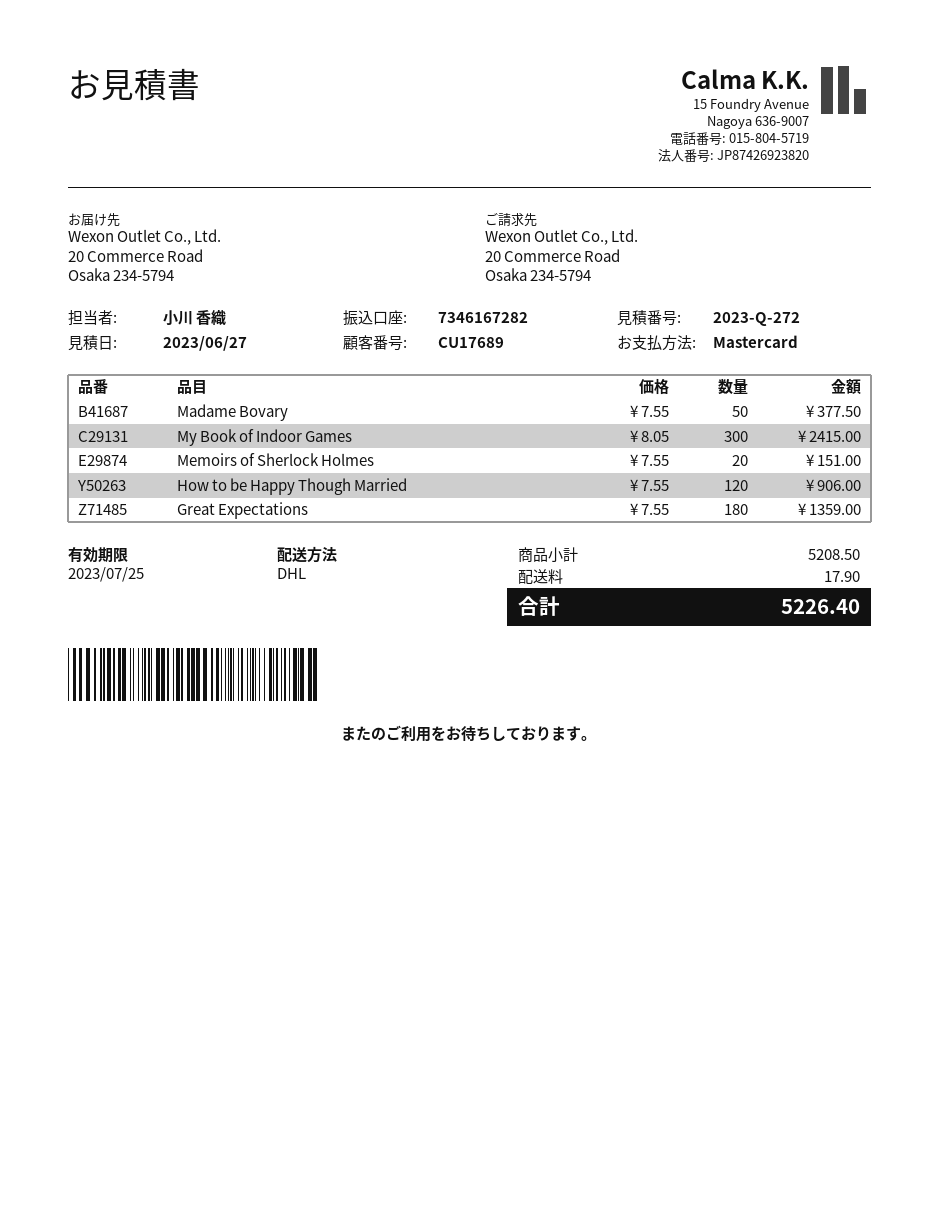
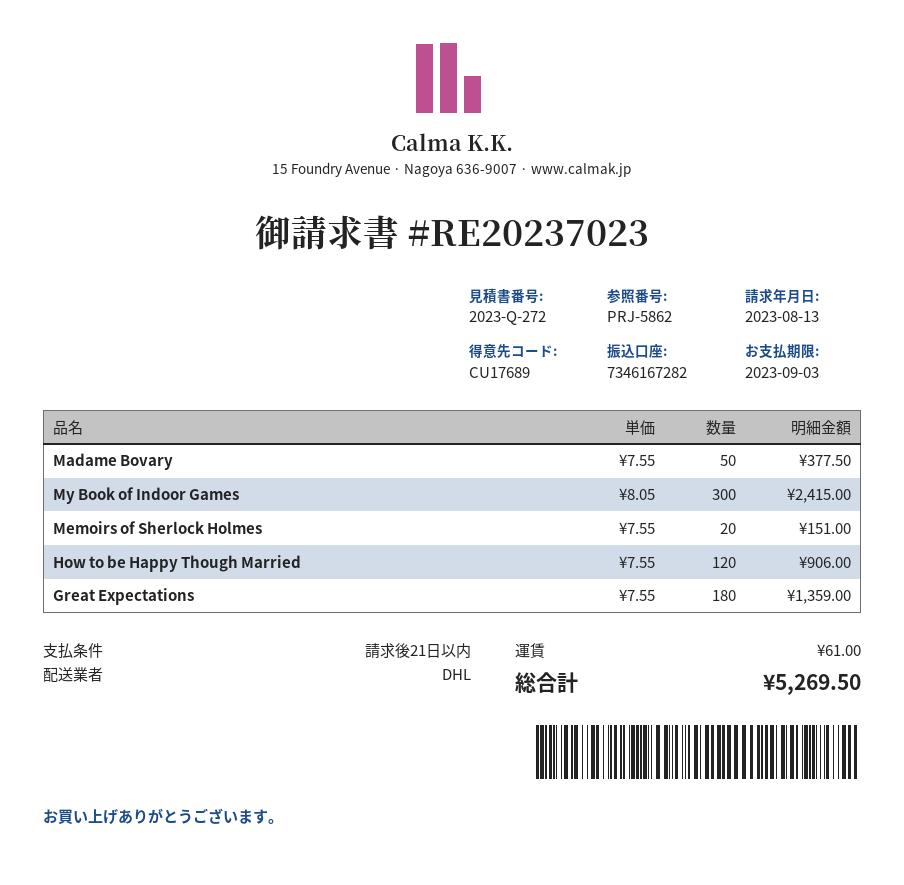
shipping: 17.90 -> 61.00
total: 5226.40 -> 5269.50

